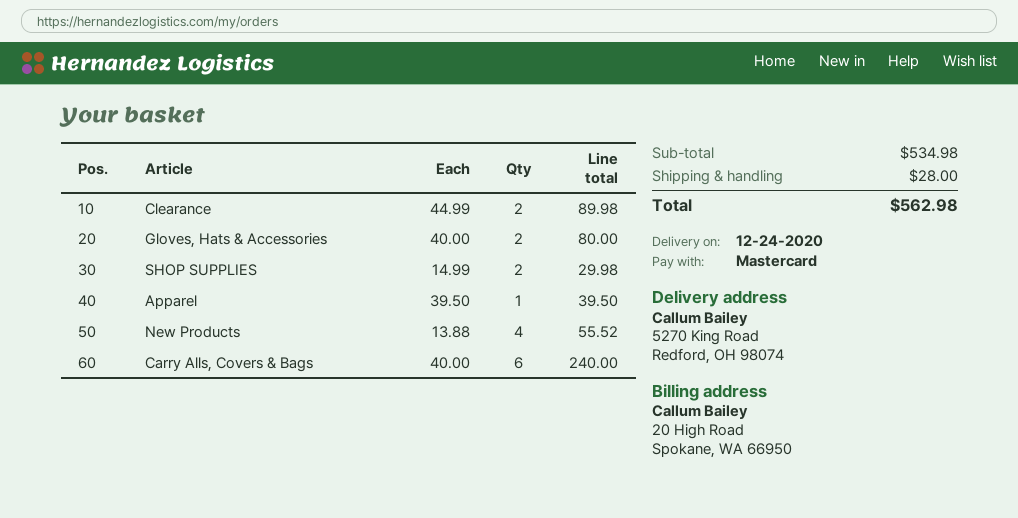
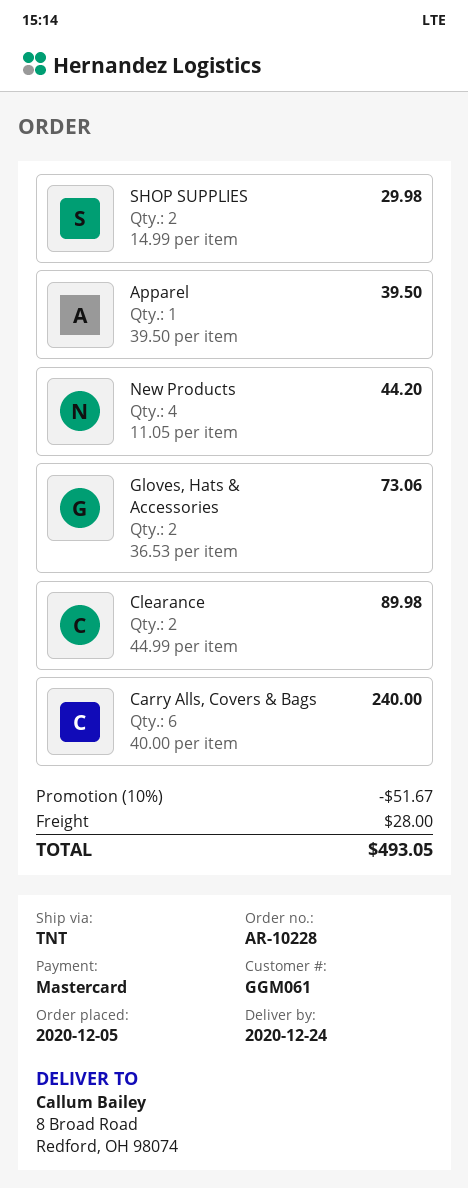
ship to: 5270 King Road, Redford, OH 98074 -> 8 Broad Road, Redford, OH 98074
Gloves, Hats & Accessories: 2 x 40.00 = 80.00 -> 2 x 36.53 = 73.06
New Products: 4 x 13.88 = 55.52 -> 4 x 11.05 = 44.20
discount: none -> 10% = 51.67
total: 562.98 -> 493.05

